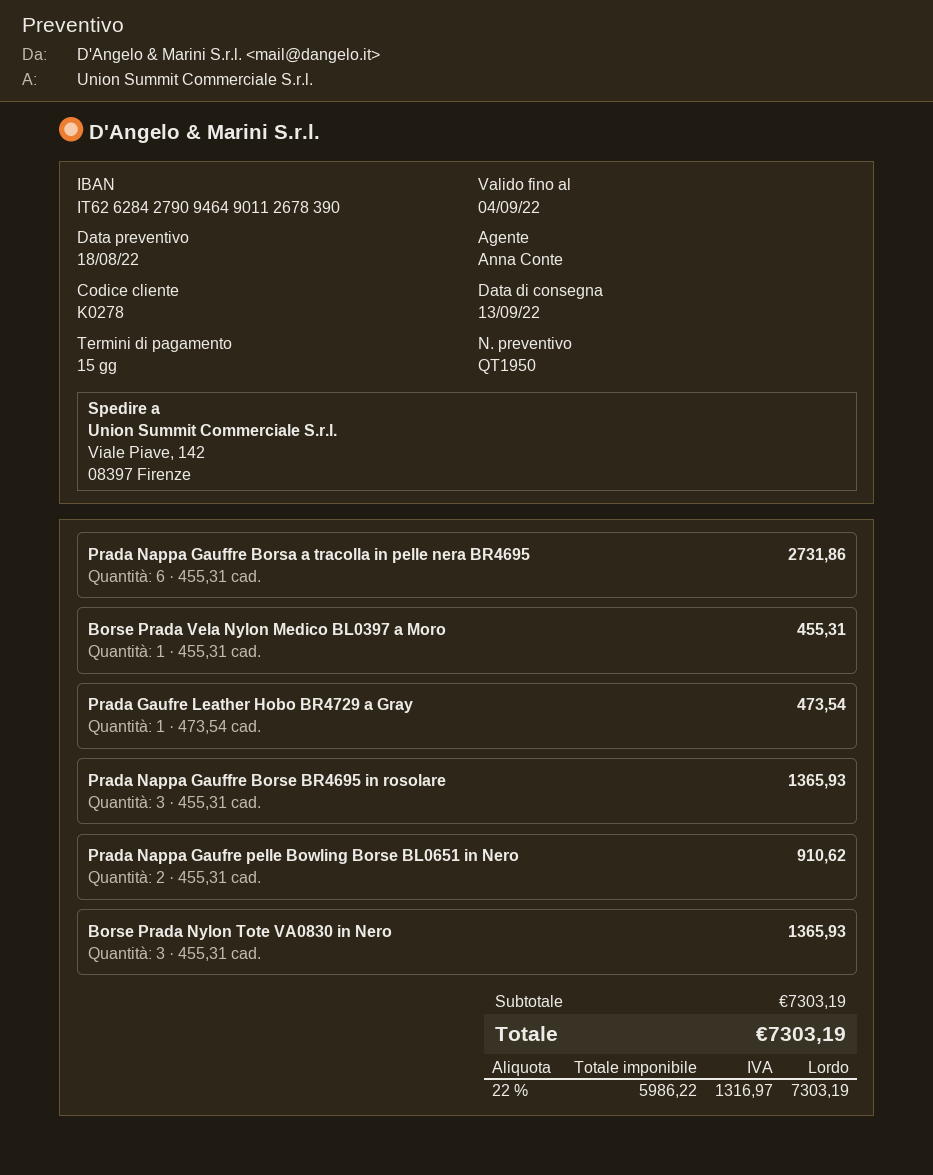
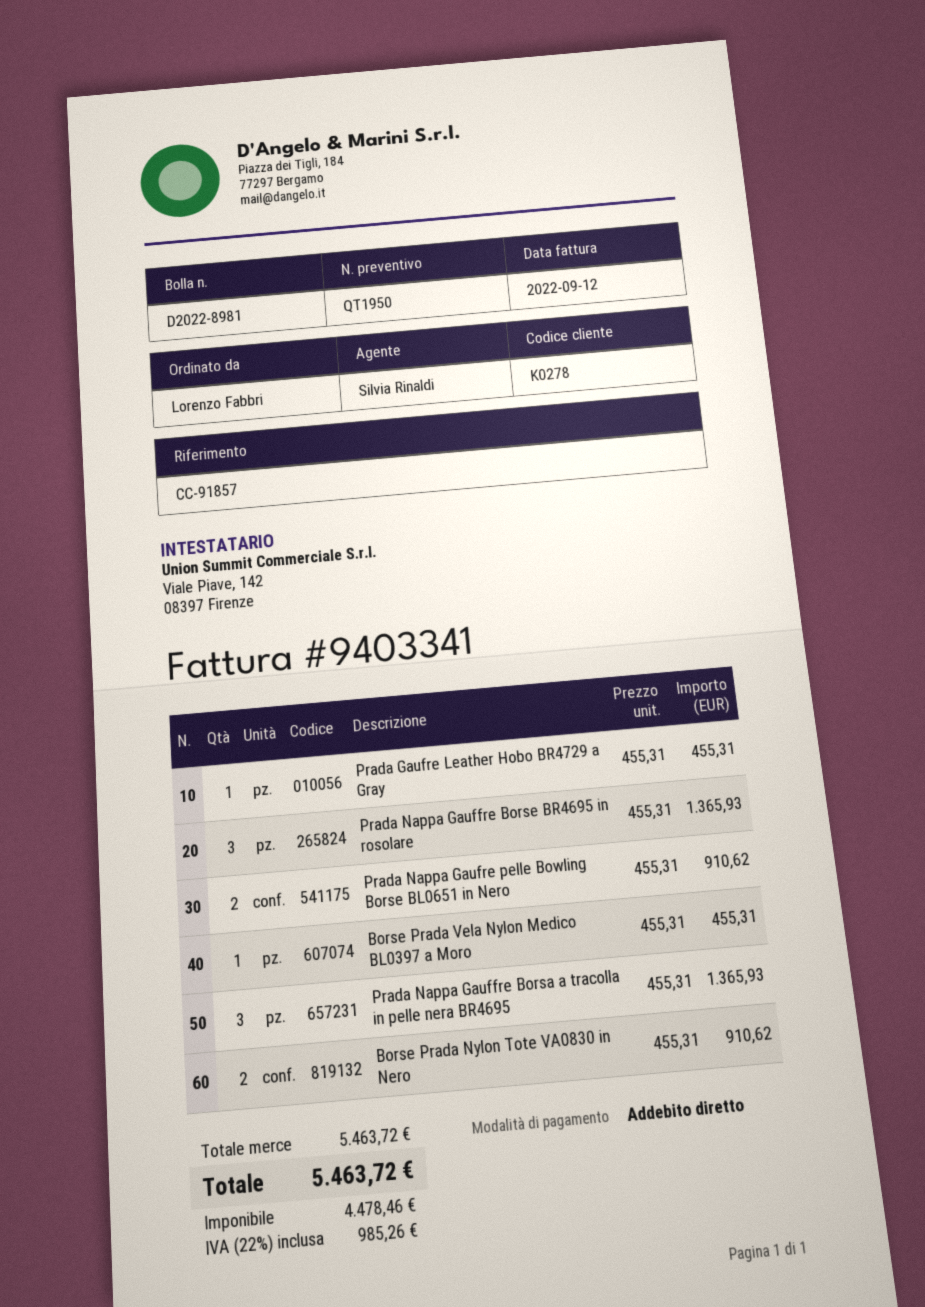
sales rep: Anna Conte -> Silvia Rinaldi
Prada Nappa Gauffre Borsa a tracolla in pelle nera BR4695: 6 x 455.31 = 2731.86 -> 3 x 455.31 = 1365.93
Prada Gaufre Leather Hobo BR4729 a Gray: 1 x 473.54 = 473.54 -> 1 x 455.31 = 455.31
Borse Prada Nylon Tote VA0830 in Nero: 3 x 455.31 = 1365.93 -> 2 x 455.31 = 910.62
subtotal: 7303.19 -> 5463.72
net: 5986.22 -> 4478.46
tax: 22% = 1316.97 -> 22% = 985.26
total: 7303.19 -> 5463.72

